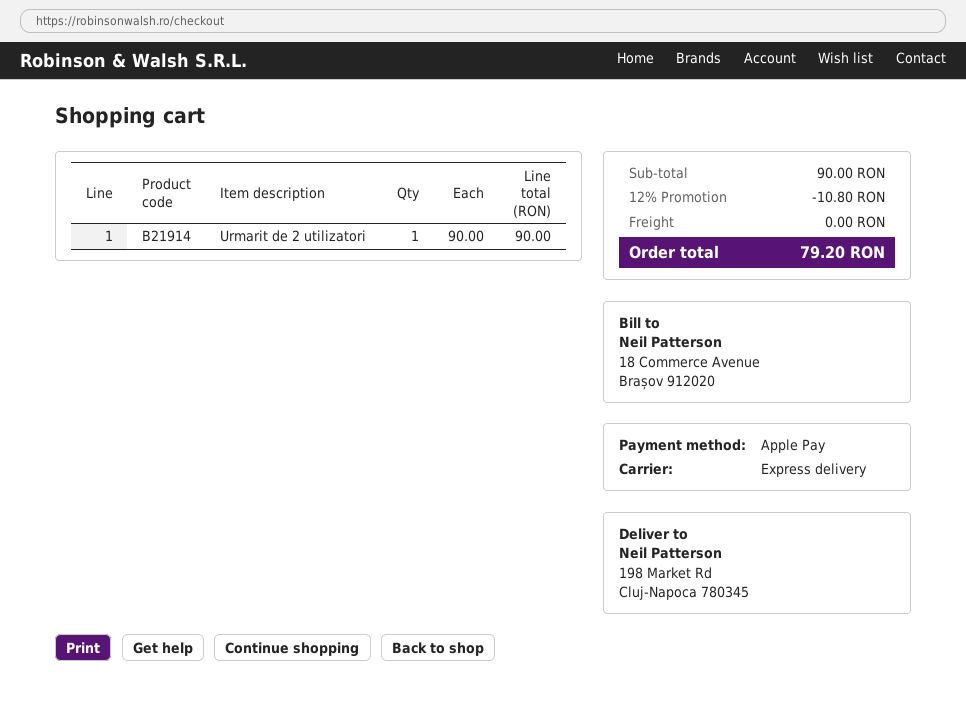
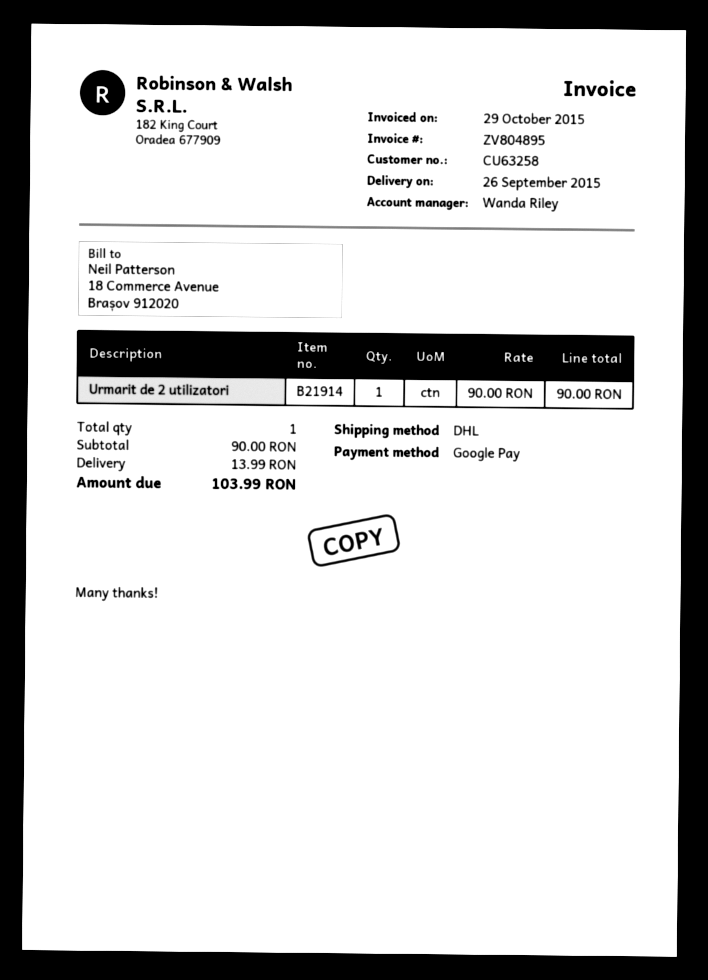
payment method: Apple Pay -> Google Pay
shipping method: express -> DHL
discount: 12% = 10.80 -> none
shipping: 0.00 -> 13.99
total: 79.20 -> 103.99

